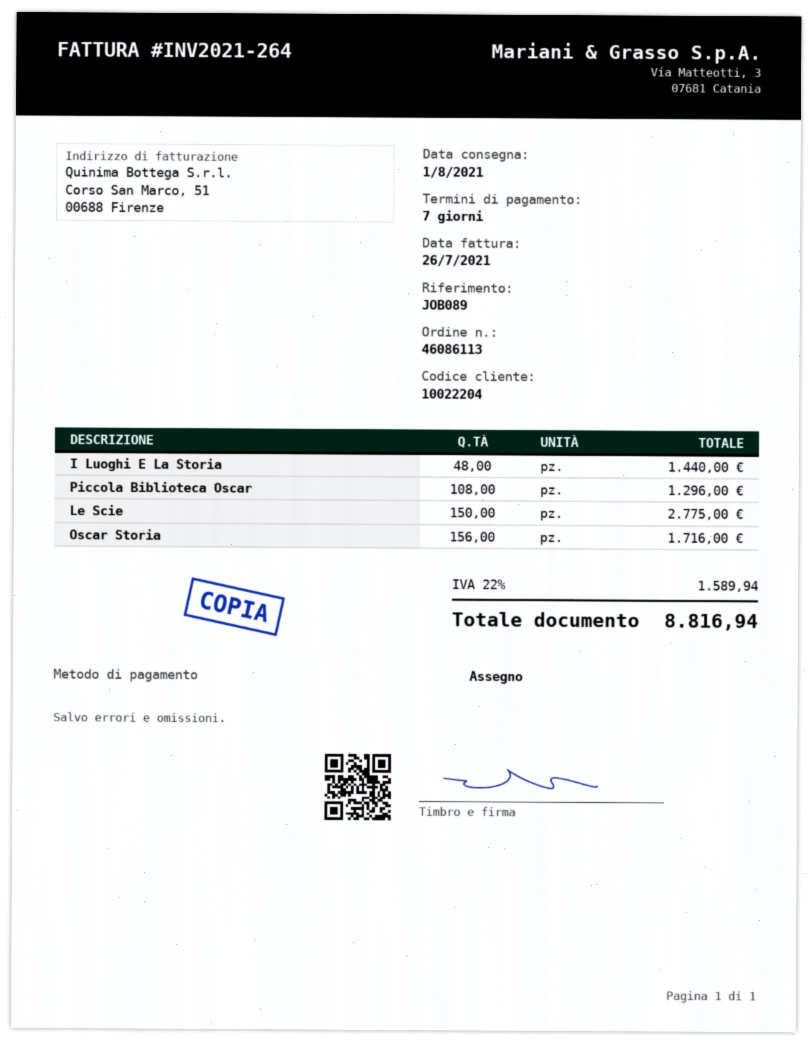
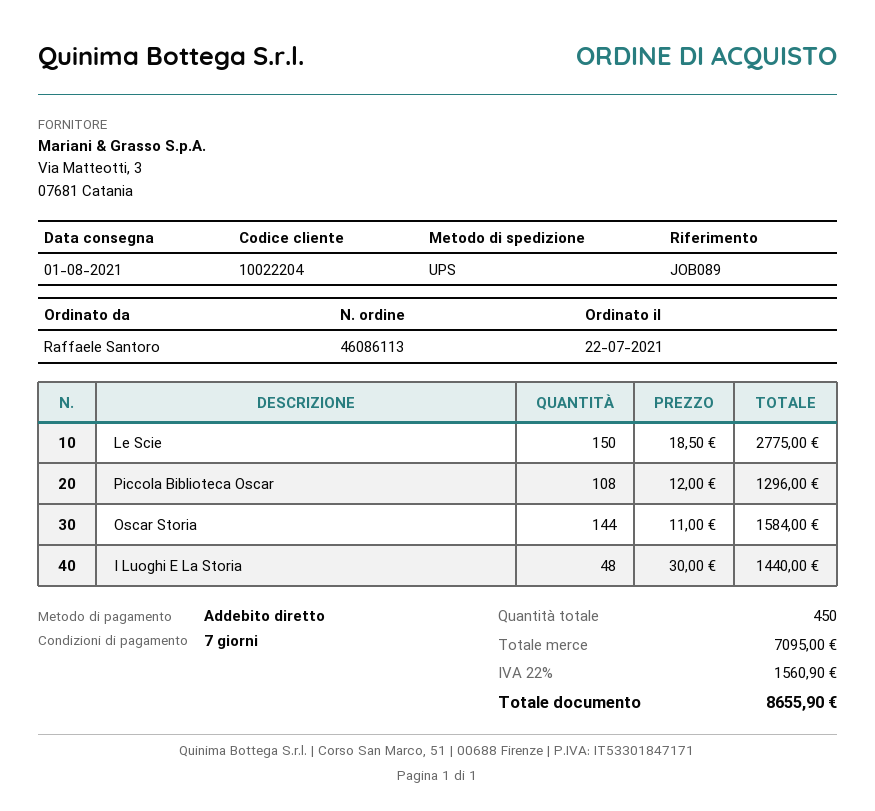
payment method: cheque -> direct debit
Oscar Storia: 156 for 1716.00 -> 144 for 1584.00
tax: 22% = 1589.94 -> 22% = 1560.90
total: 8816.94 -> 8655.90

